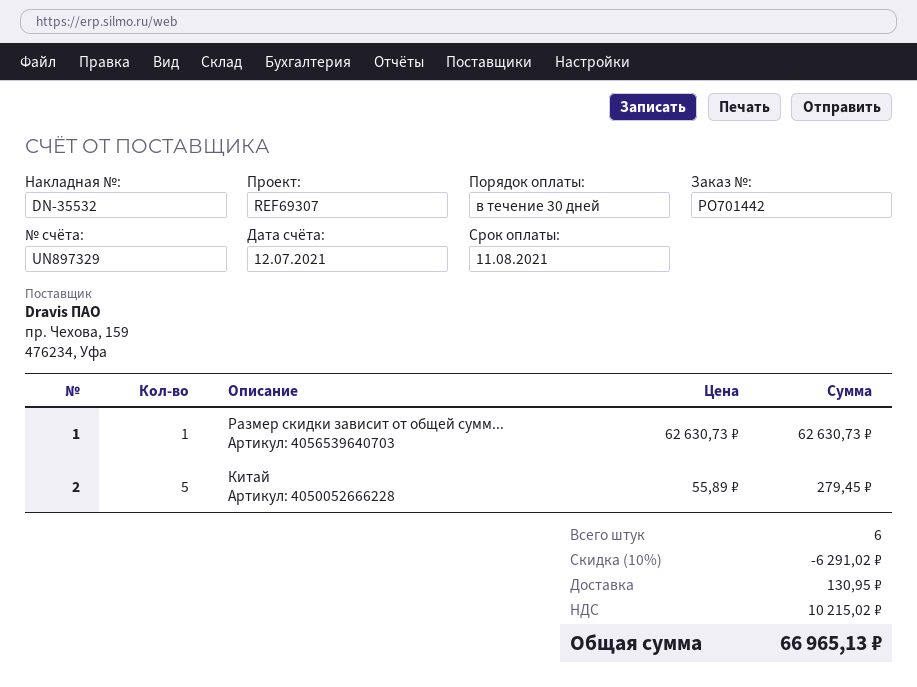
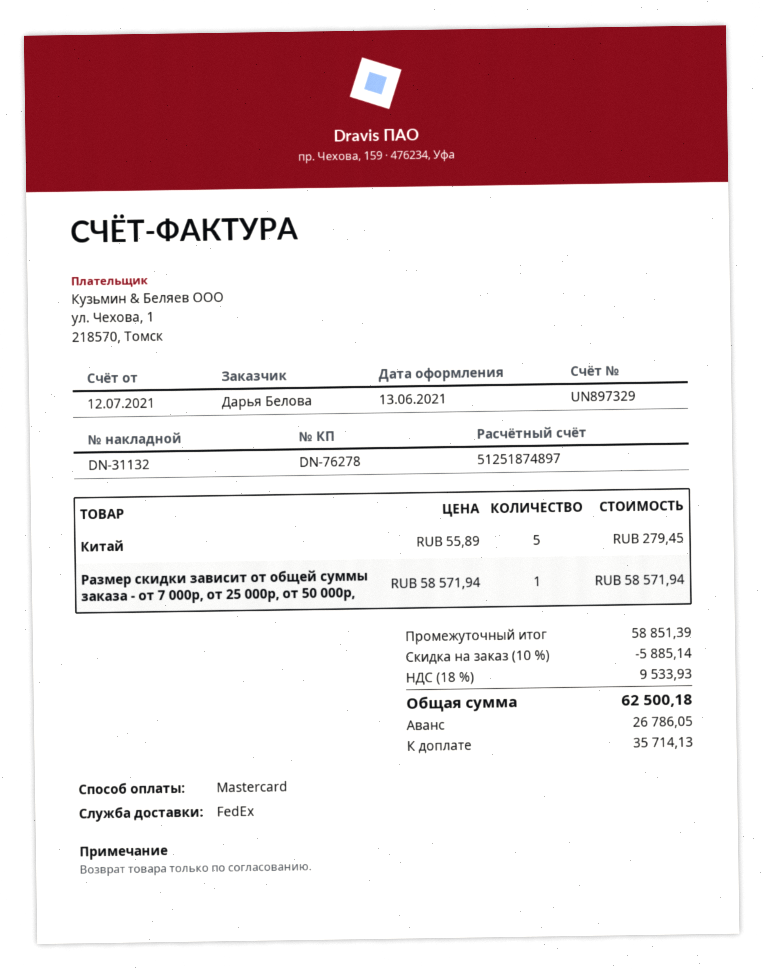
delivery note number: DN-35532 -> DN-31132
Размер скидки зависит от общей сумм...: 1 x 62630.73 = 62630.73 -> 1 x 58571.94 = 58571.94
discount: 10% = 6291.02 -> 10% = 5885.14
shipping: 130.95 -> none
tax: 10215.02 -> 9533.93
total: 66965.13 -> 62500.18

